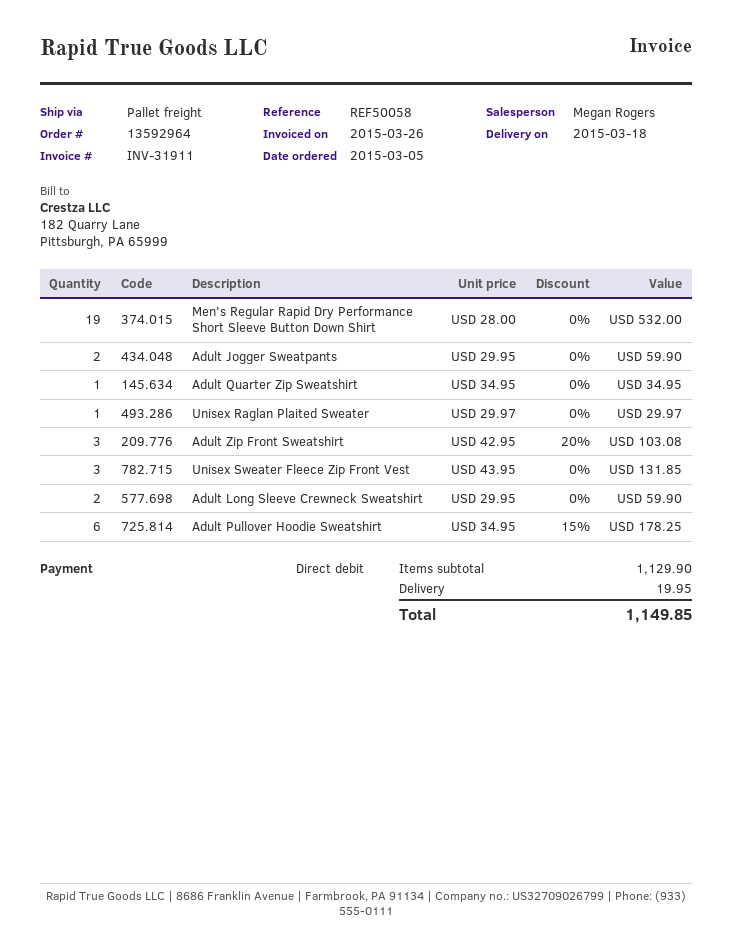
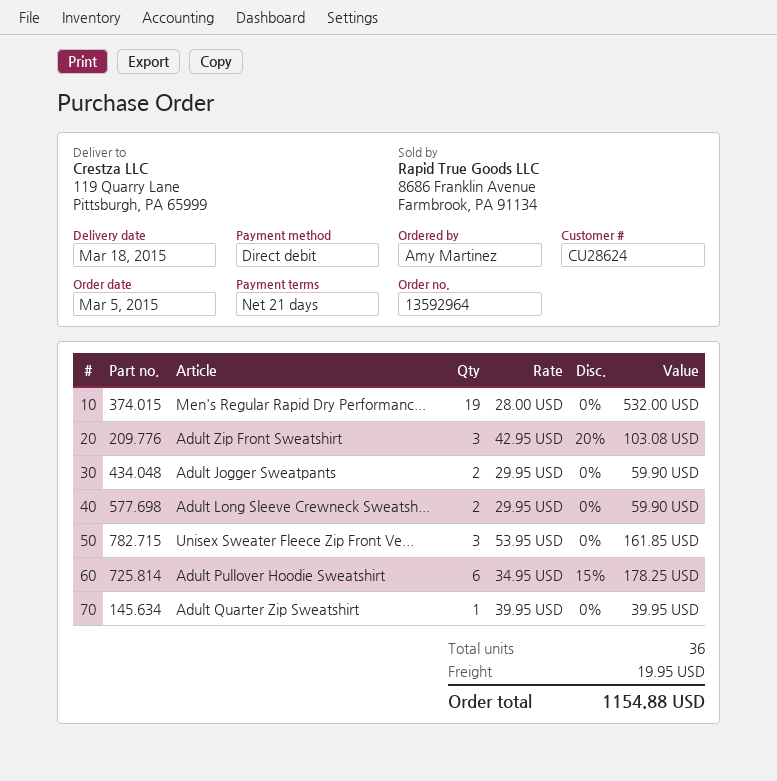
Adult Quarter Zip Sweatshirt: 1 x 34.95 = 34.95 -> 1 x 39.95 = 39.95
Unisex Raglan Plaited Sweater: 1 x 29.97 = 29.97 -> none
Unisex Sweater Fleece Zip Front Vest: 3 x 43.95 = 131.85 -> 3 x 53.95 = 161.85
total: 1149.85 -> 1154.88

